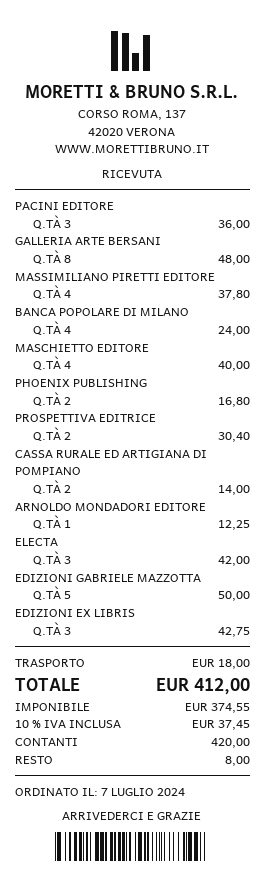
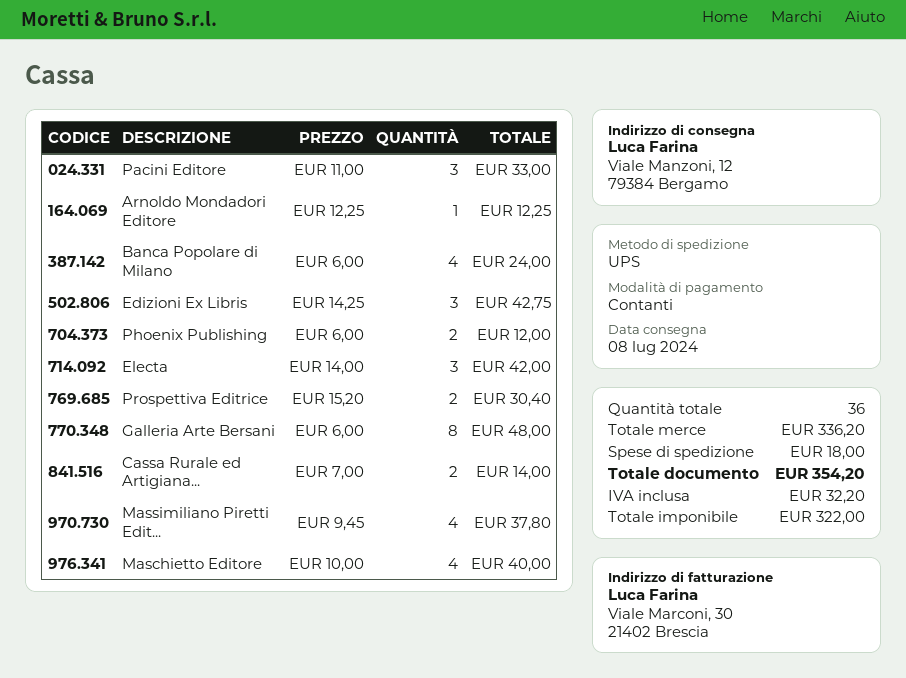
PACINI EDITORE: 3 for 36.00 -> 3 for 33.00
PHOENIX PUBLISHING: 2 for 16.80 -> 2 for 12.00
EDIZIONI GABRIELE MAZZOTTA: 5 for 50.00 -> none
net: 374.55 -> 322.00
tax: 37.45 -> 32.20
total: 412.00 -> 354.20

